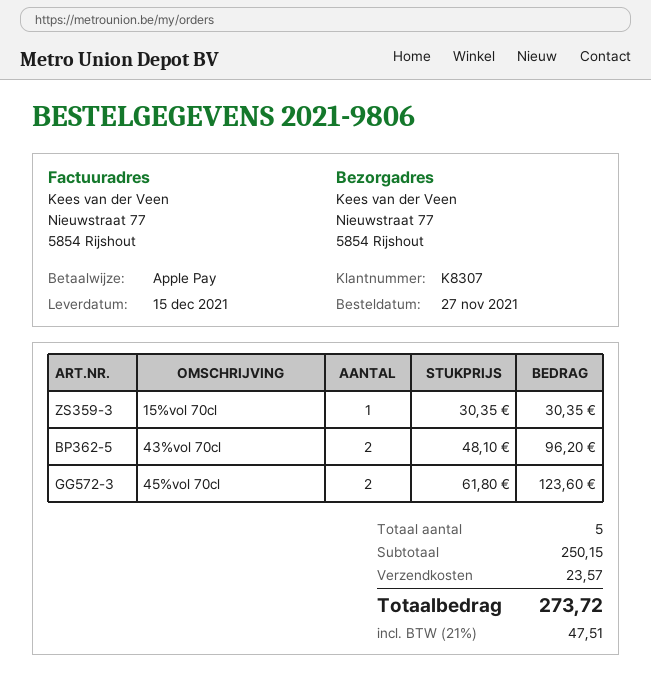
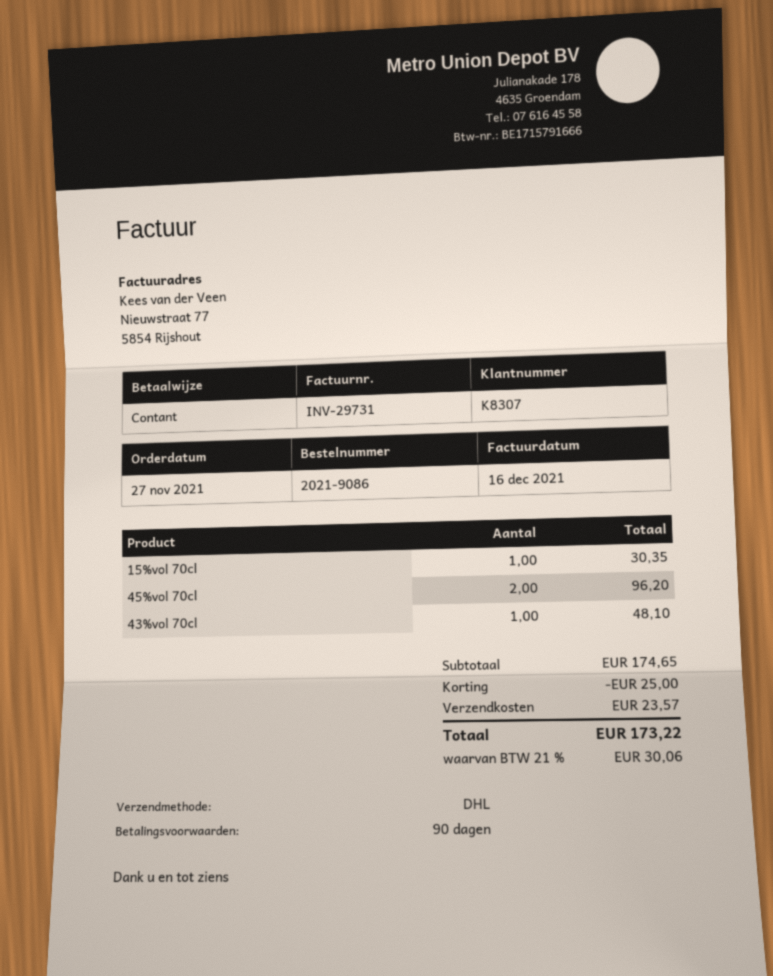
order number: 2021-9806 -> 2021-9086
payment method: Apple Pay -> cash
43%vol 70cl: 2 for 96.20 -> 1 for 48.10
45%vol 70cl: 2 for 123.60 -> 2 for 96.20
subtotal: 250.15 -> 174.65
discount: none -> 25.00
tax: 21% = 47.51 -> 21% = 30.06
total: 273.72 -> 173.22

